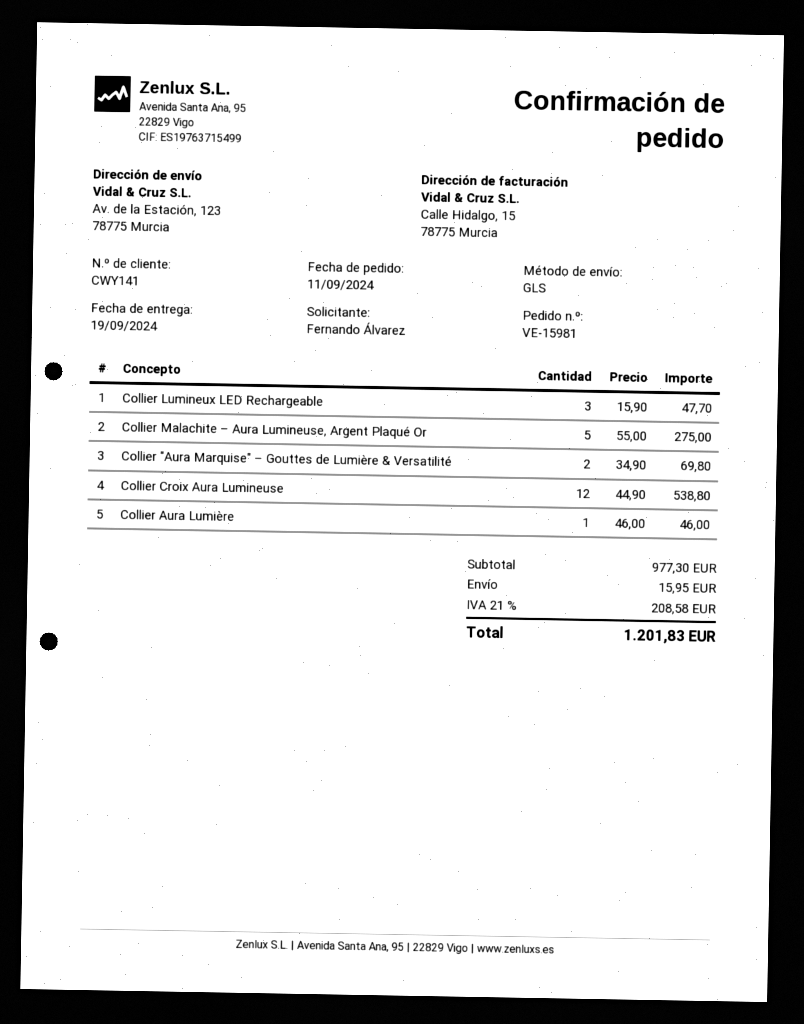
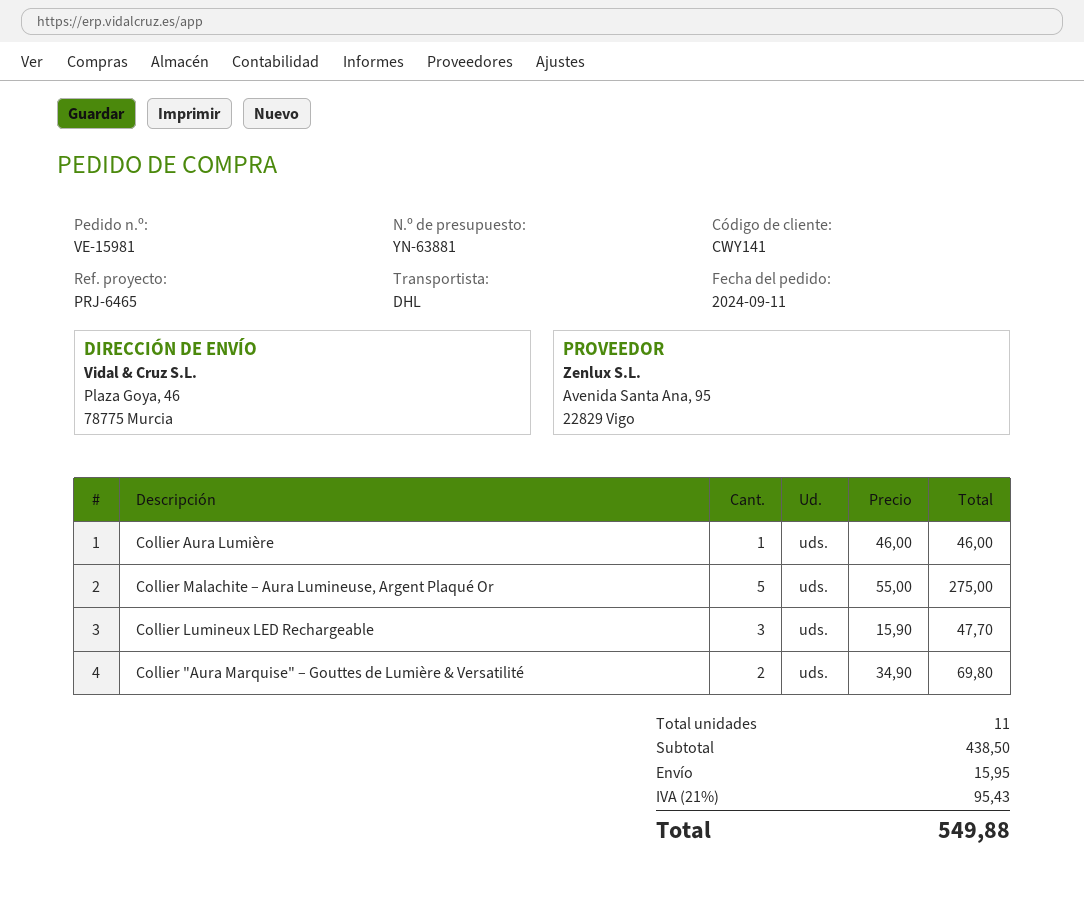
shipping method: GLS -> DHL
ship to: Av. de la Estación, 123, 78775 Murcia -> Plaza Goya, 46, 78775 Murcia
Collier Croix Aura Lumineuse: 12 x 44.90 = 538.80 -> none
subtotal: 977.30 -> 438.50
tax: 21% = 208.58 -> 21% = 95.43
total: 1201.83 -> 549.88

